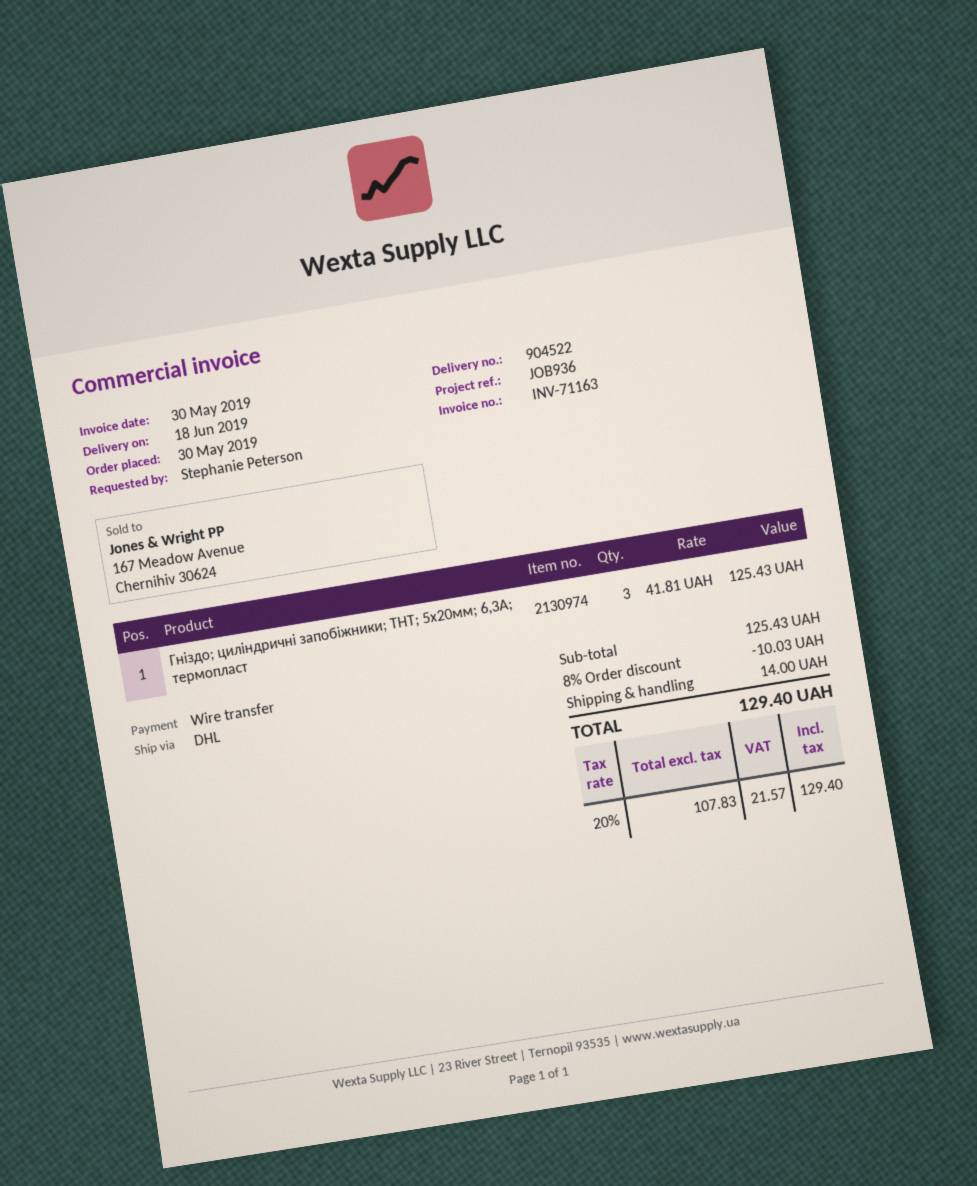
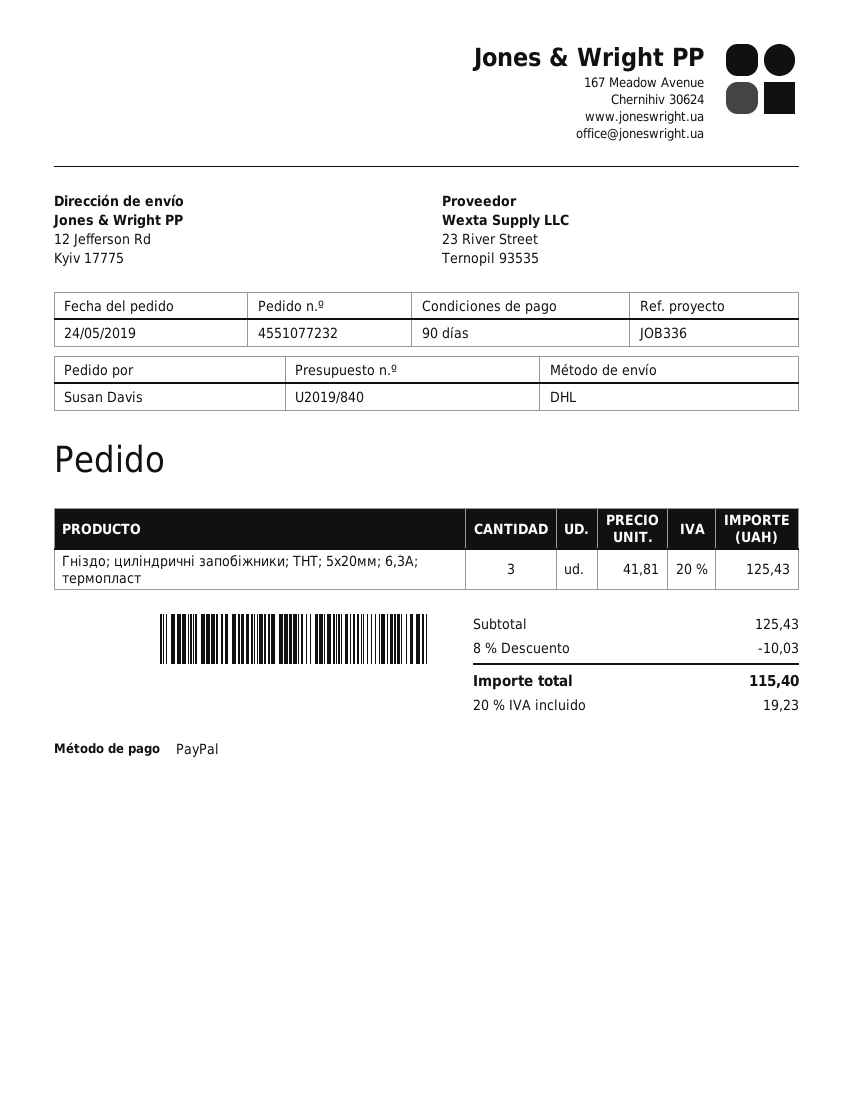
order date: 2019-05-30 -> 2019-05-24
reference: JOB936 -> JOB336
ordered by: Stephanie Peterson -> Susan Davis
payment method: bank transfer -> PayPal
shipping: 14.00 -> none
tax: 20% = 21.57 -> 20% = 19.23
total: 129.40 -> 115.40

